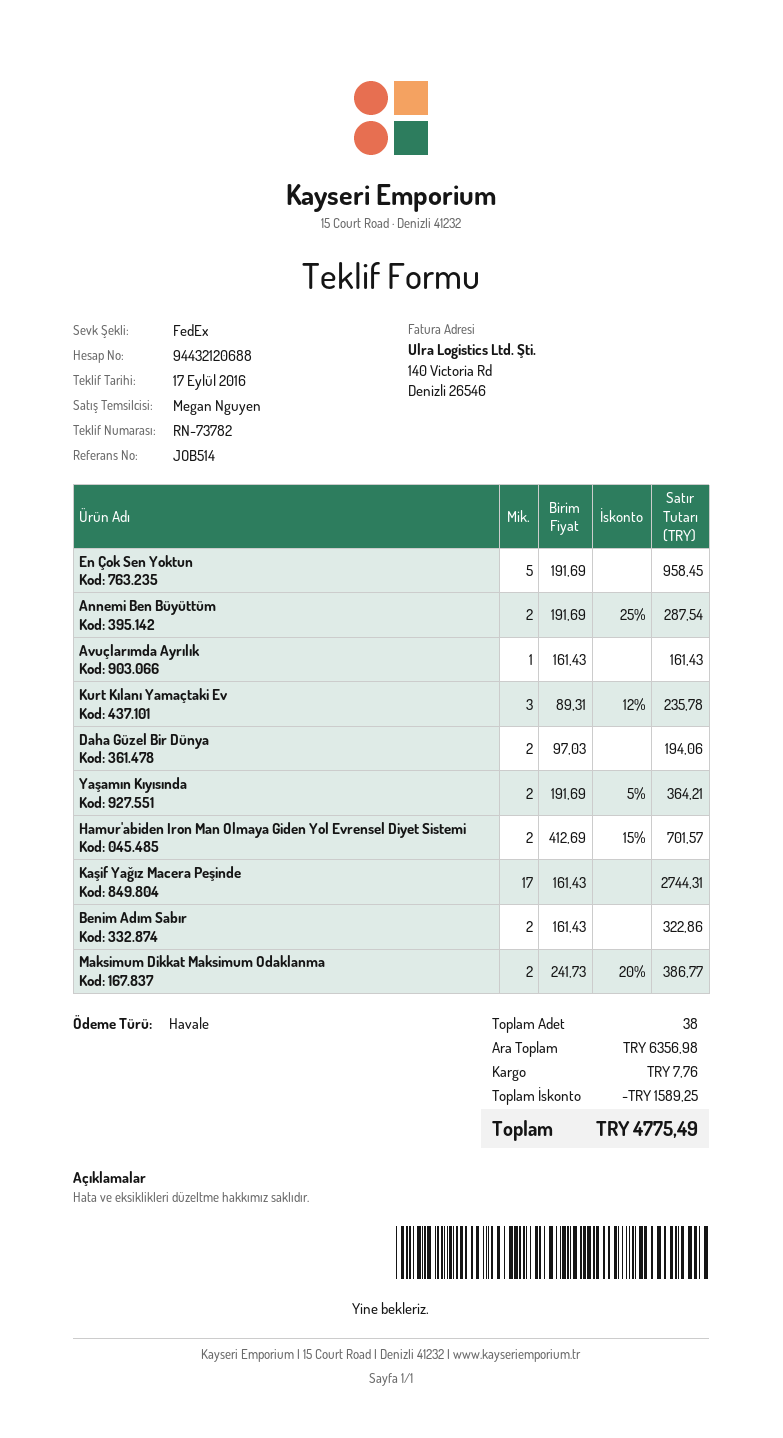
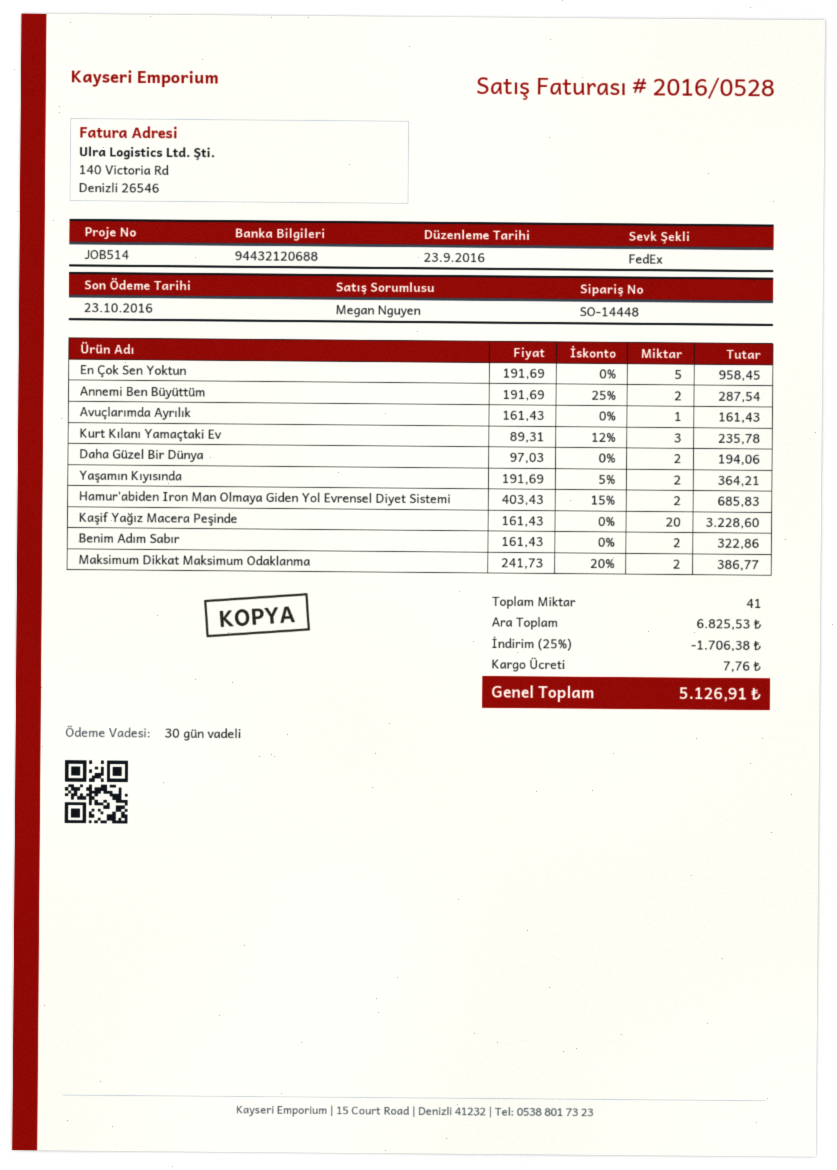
Hamur'abiden Iron Man Olmaya Giden Yol Evrensel Diyet Sistemi: 2 x 412.69 - 15% = 701.57 -> 2 x 403.43 - 15% = 685.83
Kaşif Yağız Macera Peşinde: 17 x 161.43 = 2744.31 -> 20 x 161.43 = 3228.60
total quantity: 38 -> 41
subtotal: 6356.98 -> 6825.53
discount: 1589.25 -> 1706.38
total: 4775.49 -> 5126.91

